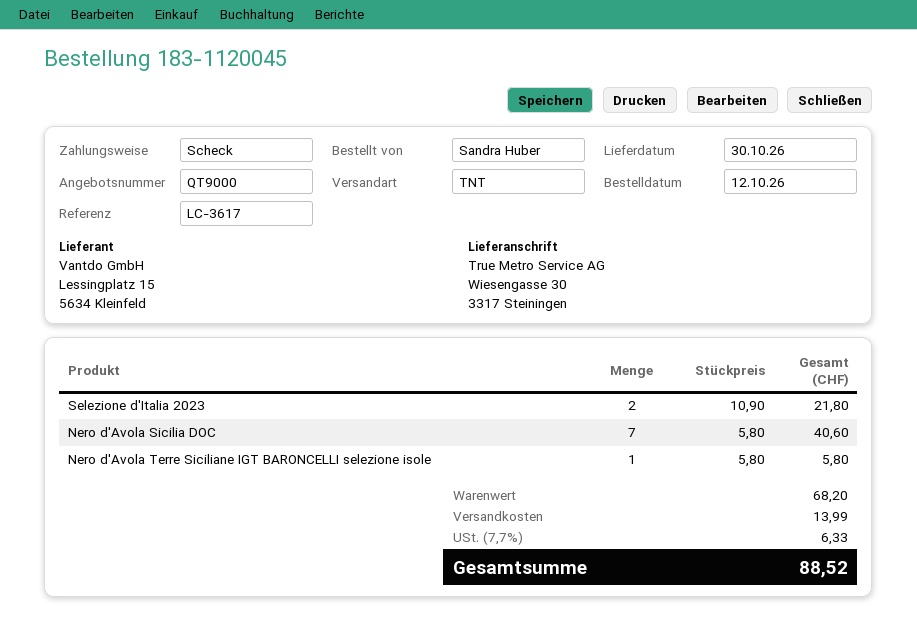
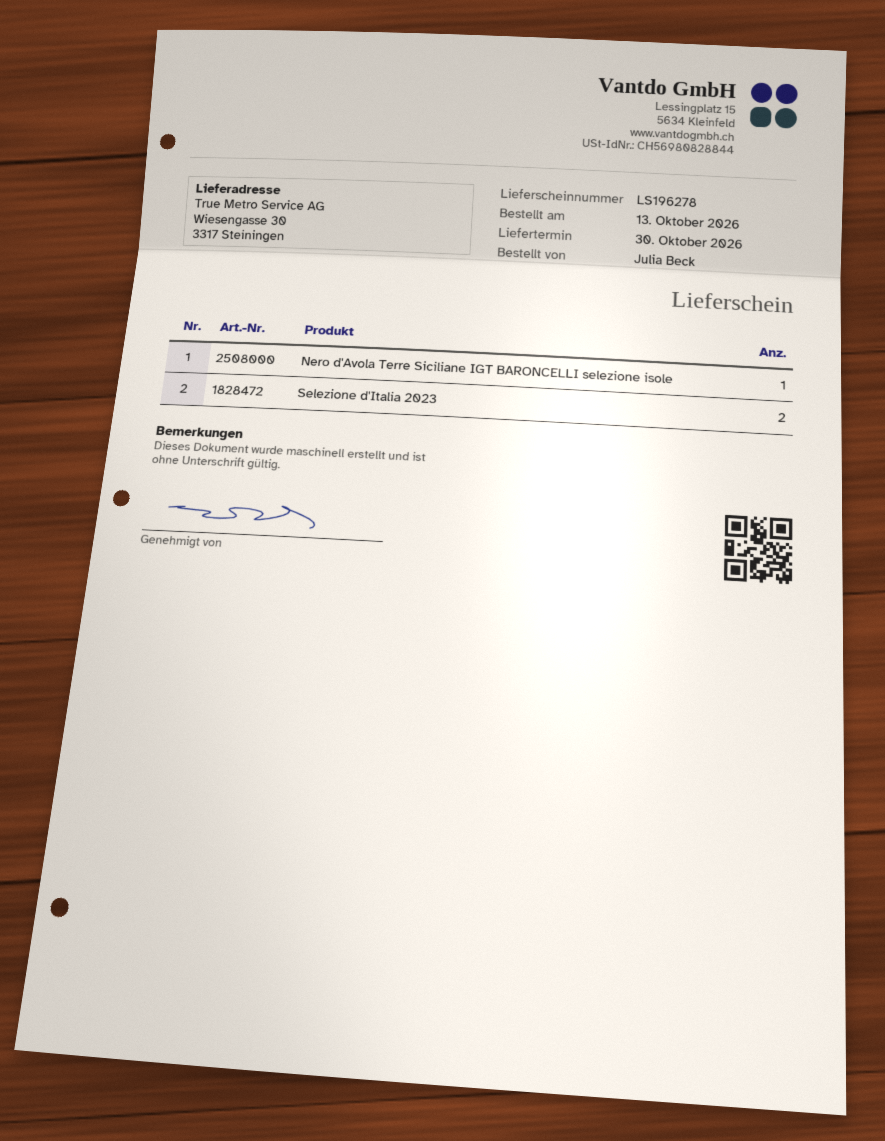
order date: 2026-10-12 -> 2026-10-13
ordered by: Sandra Huber -> Julia Beck
Nero d'Avola Sicilia DOC: 7 -> none

